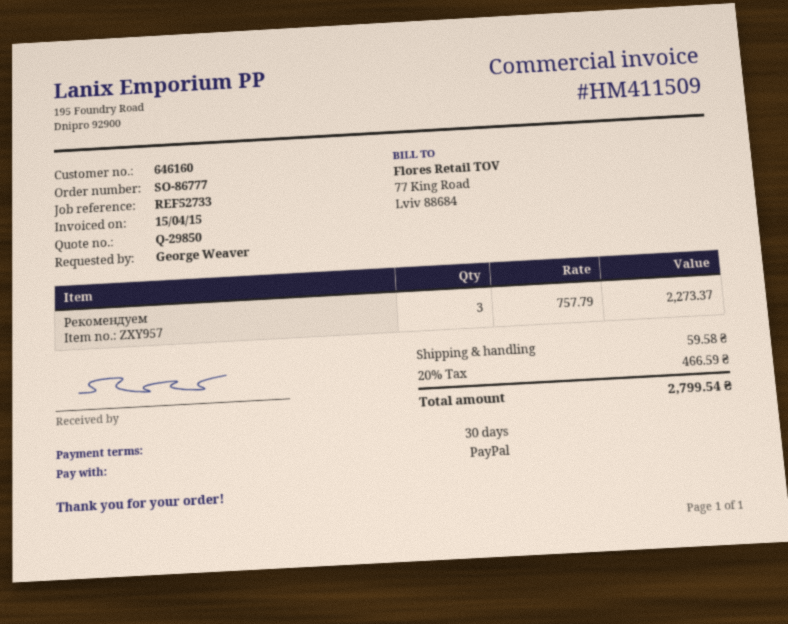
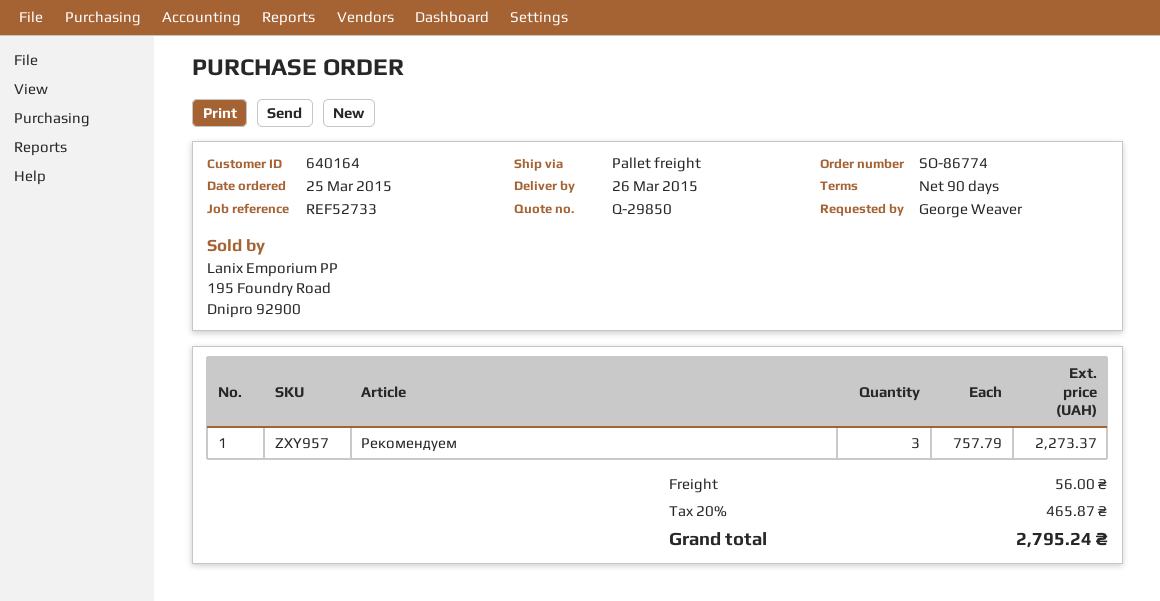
order number: SO-86777 -> SO-86774
payment terms: 30 days -> 90 days
customer number: 646160 -> 640164
shipping: 59.58 -> 56.00
tax: 20% = 466.59 -> 20% = 465.87
total: 2799.54 -> 2795.24

